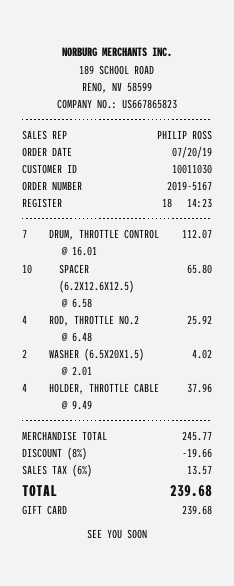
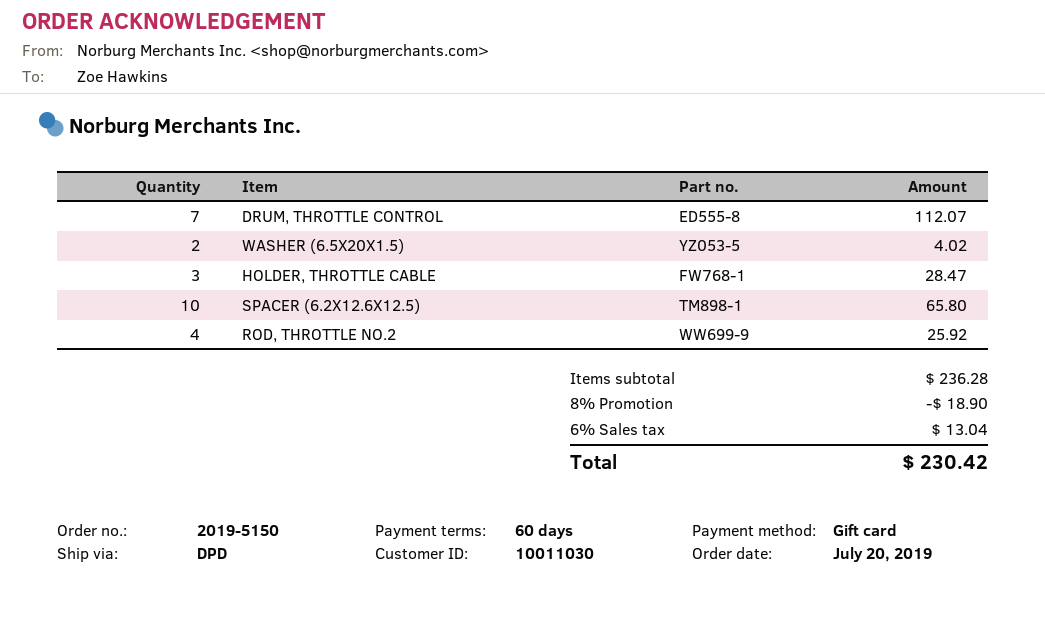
order number: 2019-5167 -> 2019-5150
HOLDER, THROTTLE CABLE: 4 for 37.96 -> 3 for 28.47
subtotal: 245.77 -> 236.28
discount: 8% = 19.66 -> 8% = 18.90
tax: 6% = 13.57 -> 6% = 13.04
total: 239.68 -> 230.42

